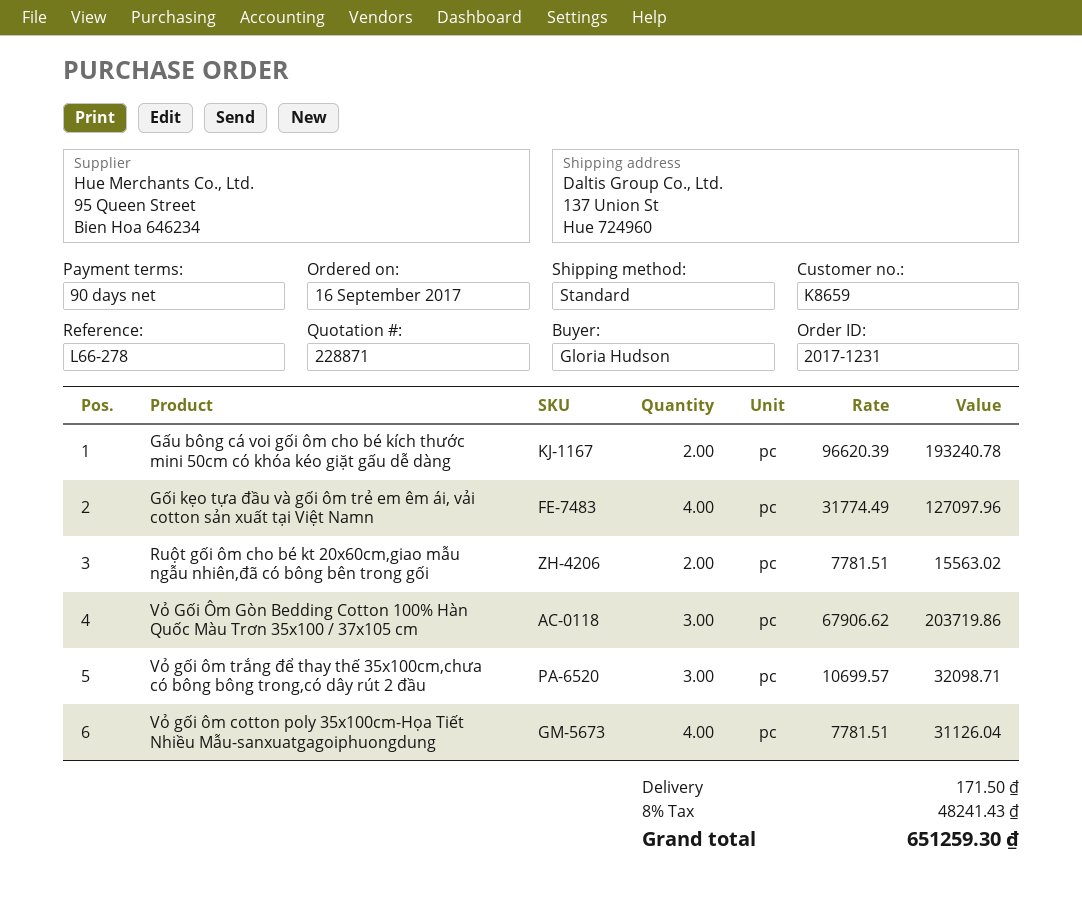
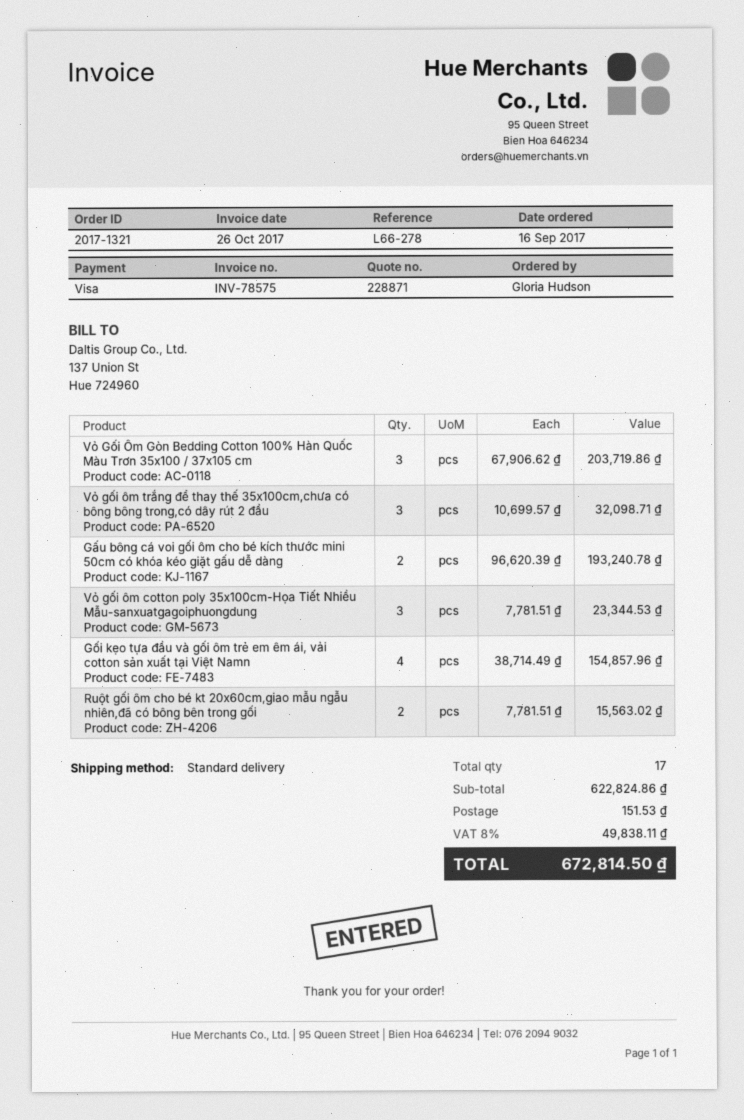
order number: 2017-1231 -> 2017-1321
Gối kẹo tựa đầu và gối ôm trẻ em êm ái, vải cotton sản xuất tại Việt Namn: 4 x 31774.49 = 127097.96 -> 4 x 38714.49 = 154857.96
Vỏ gối ôm cotton poly 35x100cm-Họa Tiết Nhiều Mẫu-sanxuatgagoiphuongdung: 4 x 7781.51 = 31126.04 -> 3 x 7781.51 = 23344.53
shipping: 171.50 -> 151.53
tax: 8% = 48241.43 -> 8% = 49838.11
total: 651259.30 -> 672814.50

